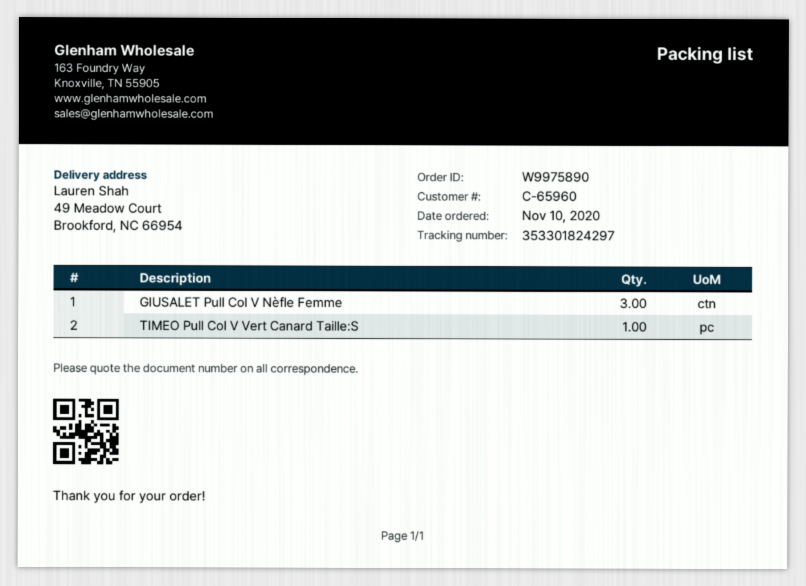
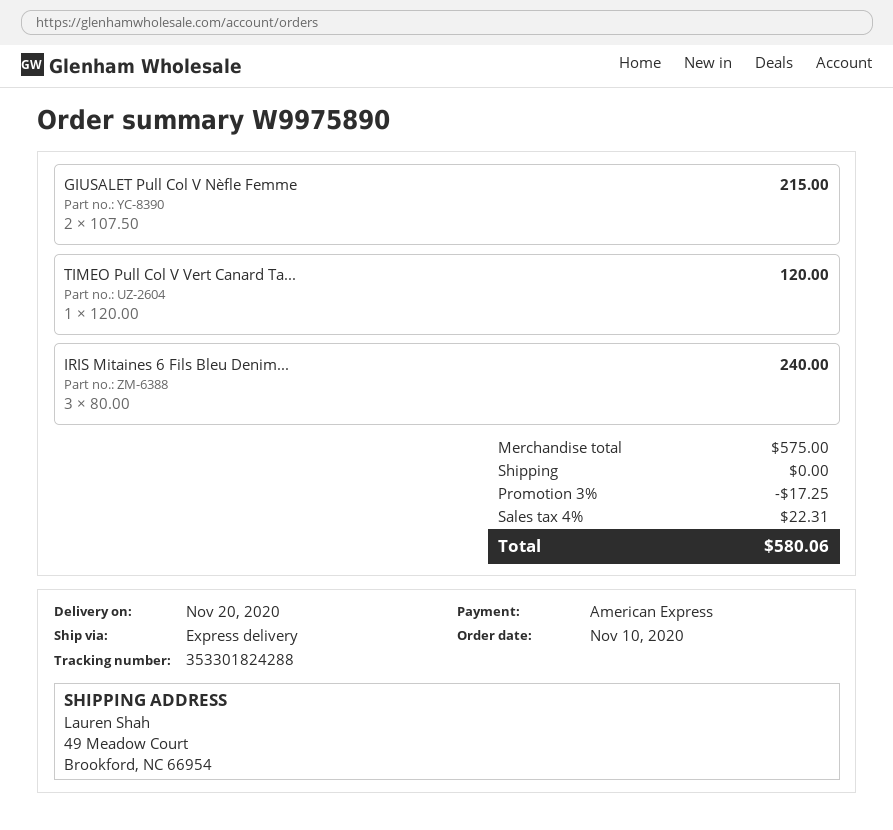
tracking number: 353301824297 -> 353301824288
GIUSALET Pull Col V Nèfle Femme: 3 -> 2
IRIS Mitaines 6 Fils Bleu Denim...: none -> 3

